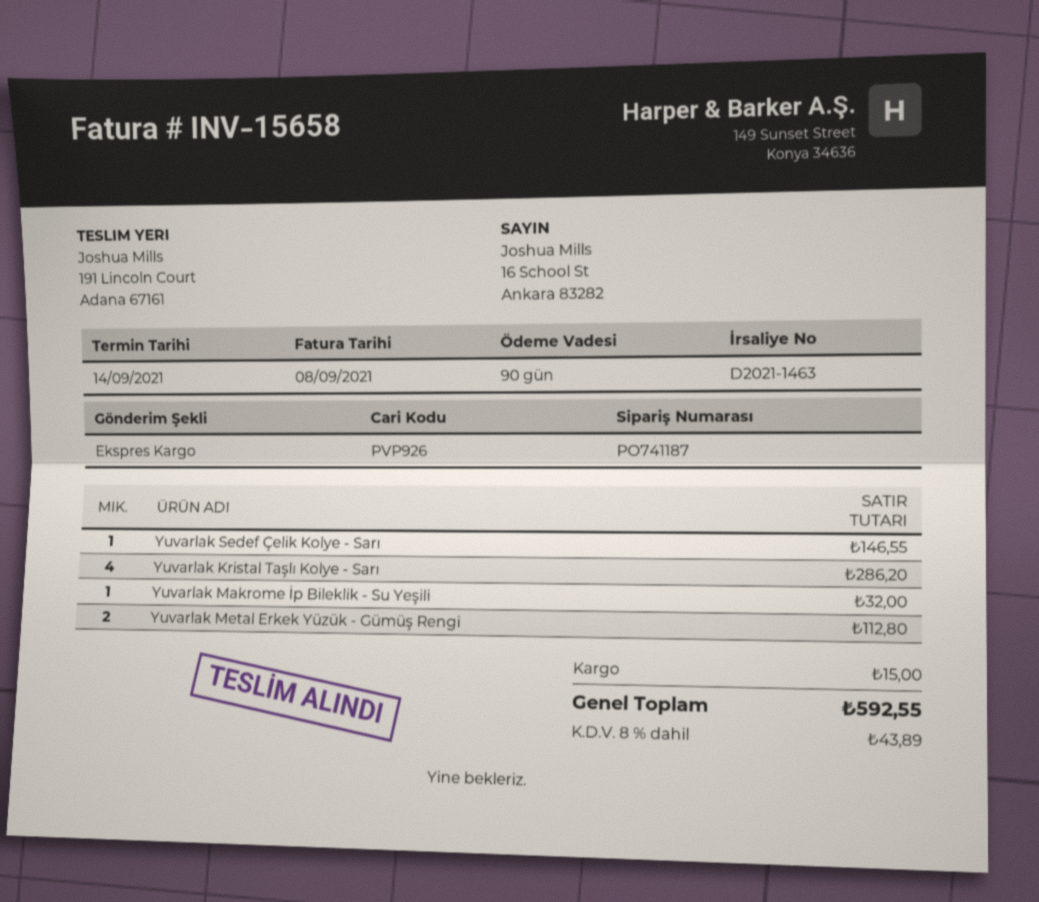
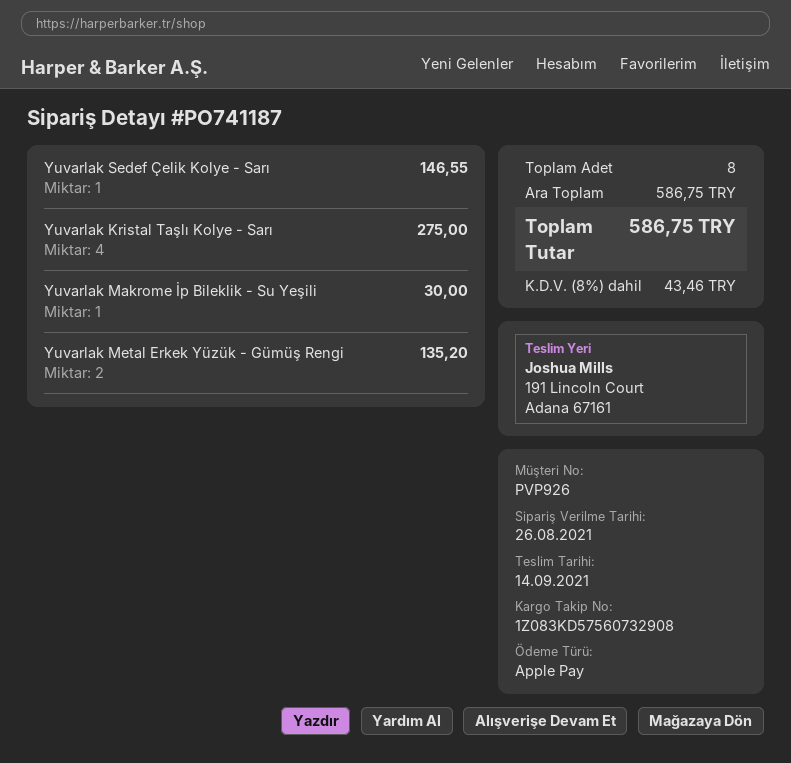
Yuvarlak Kristal Taşlı Kolye - Sarı: 4 for 286.20 -> 4 for 275.00
Yuvarlak Makrome İp Bileklik - Su Yeşili: 1 for 32.00 -> 1 for 30.00
Yuvarlak Metal Erkek Yüzük - Gümüş Rengi: 2 for 112.80 -> 2 for 135.20
shipping: 15.00 -> none
tax: 8% = 43.89 -> 8% = 43.46
total: 592.55 -> 586.75

